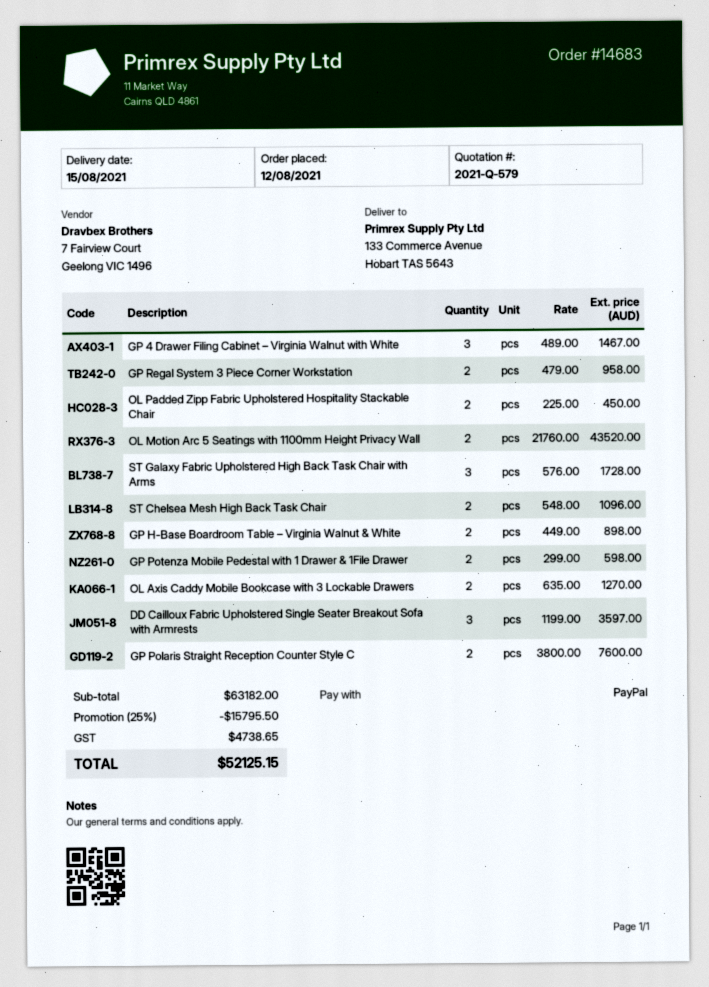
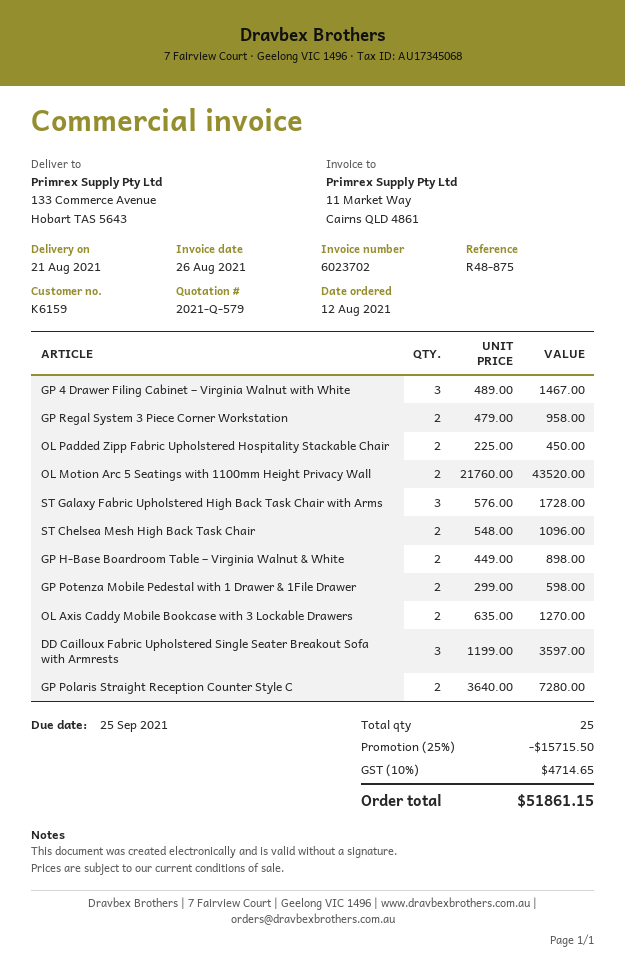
delivery date: 2021-08-15 -> 2021-08-21
GP Polaris Straight Reception Counter Style C: 2 x 3800.00 = 7600.00 -> 2 x 3640.00 = 7280.00
discount: 25% = 15795.50 -> 25% = 15715.50
tax: 4738.65 -> 4714.65
total: 52125.15 -> 51861.15

